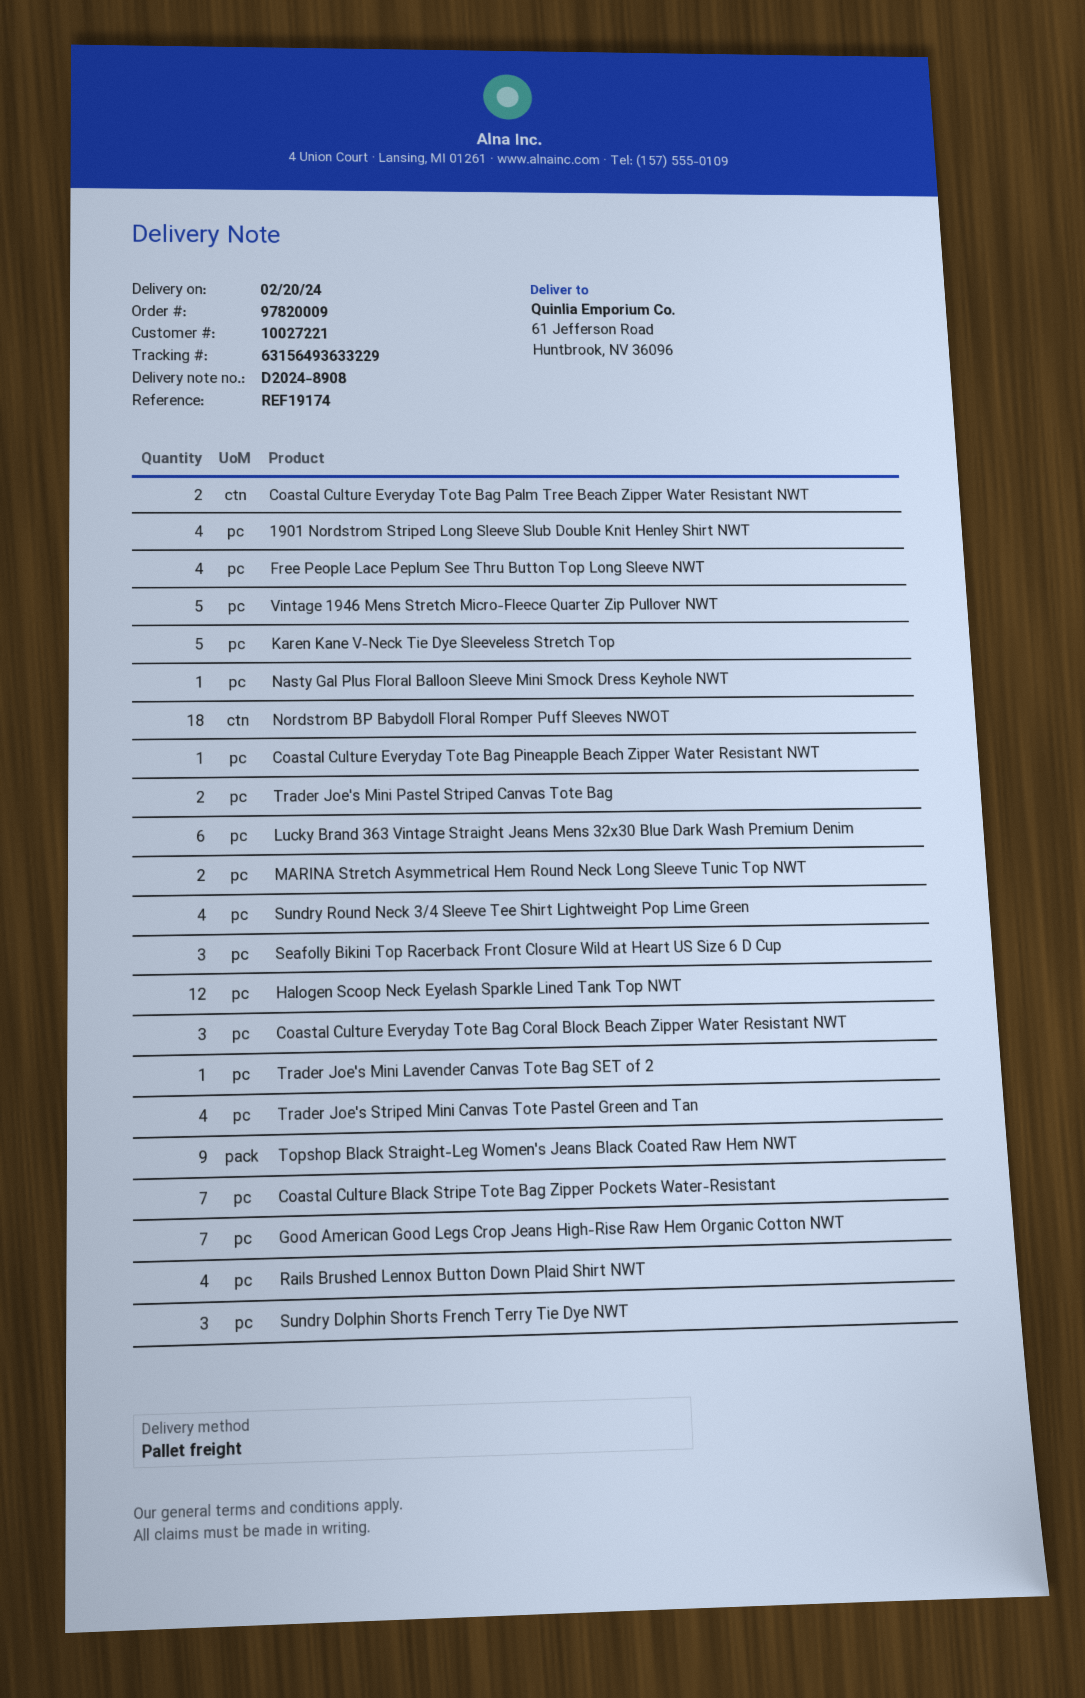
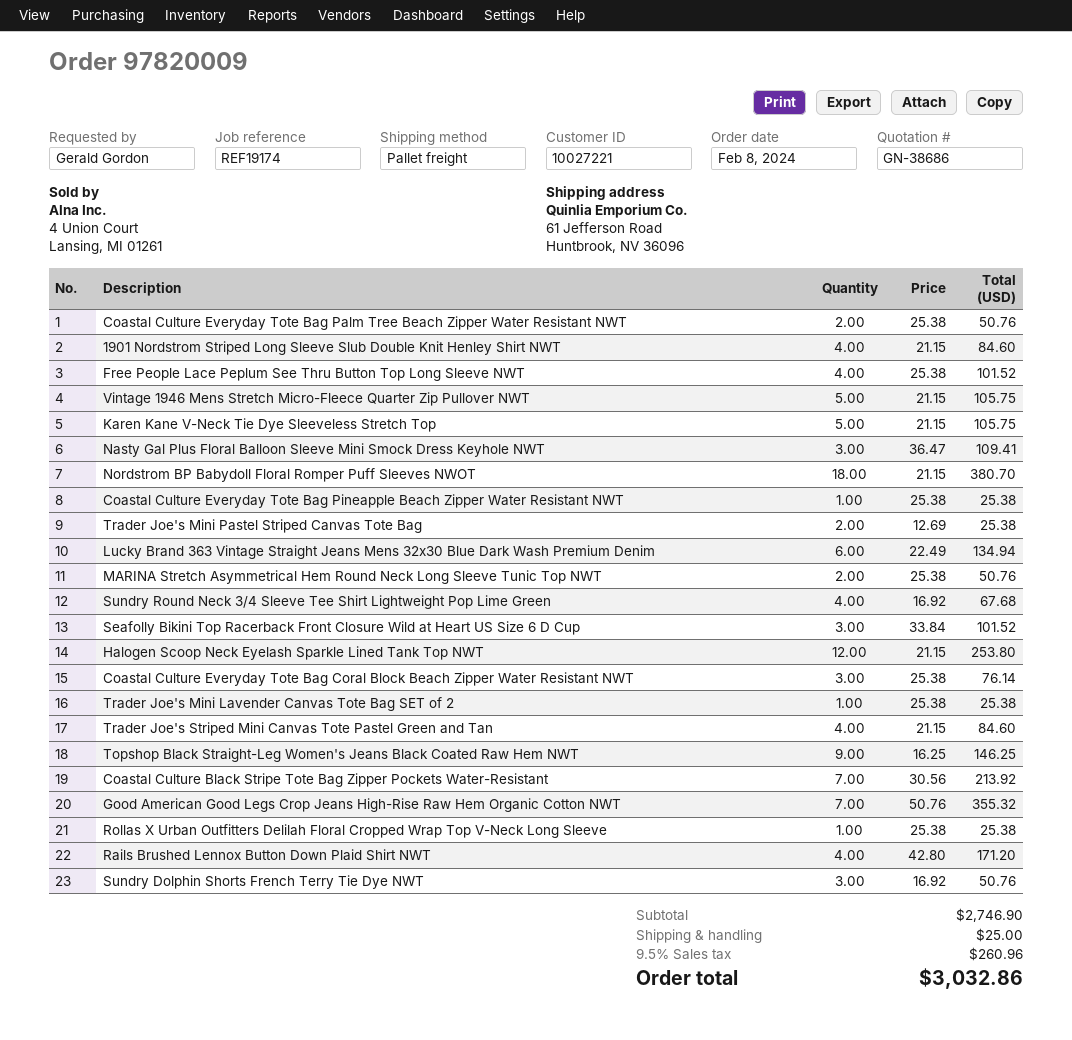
Nasty Gal Plus Floral Balloon Sleeve Mini Smock Dress Keyhole NWT: 1 -> 3
Rollas X Urban Outfitters Delilah Floral Cropped Wrap Top V-Neck Long Sleeve: none -> 1

